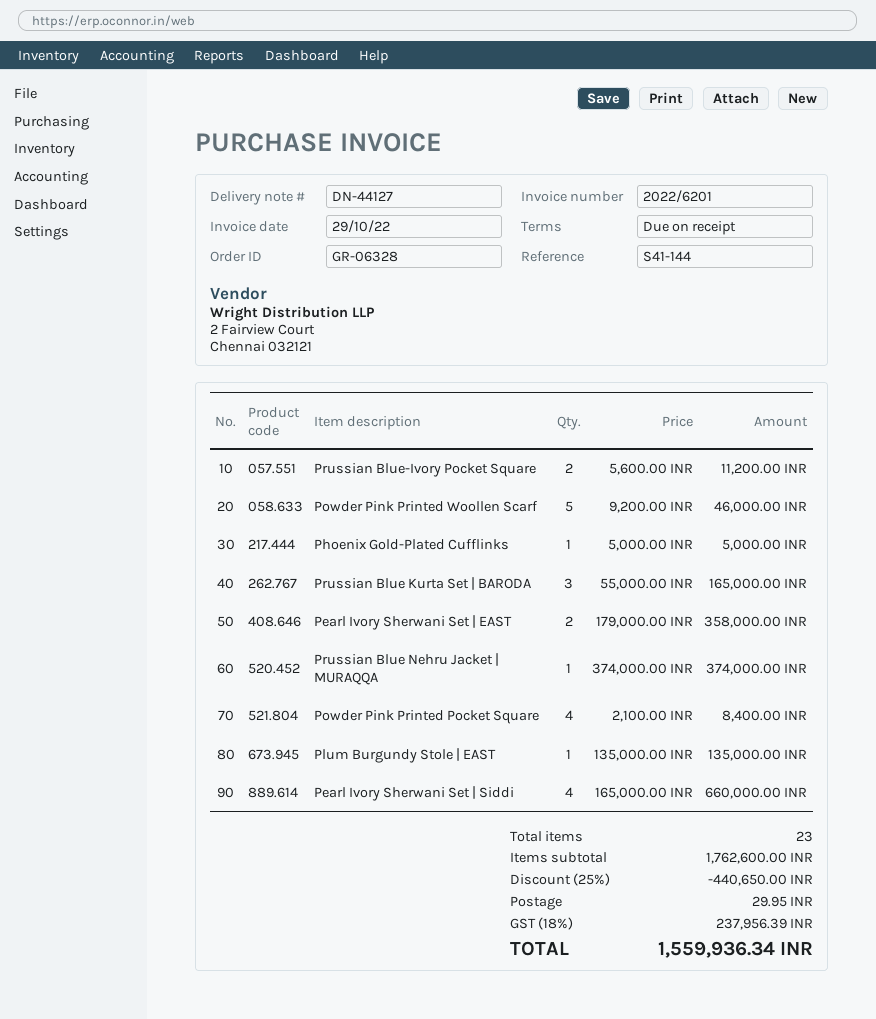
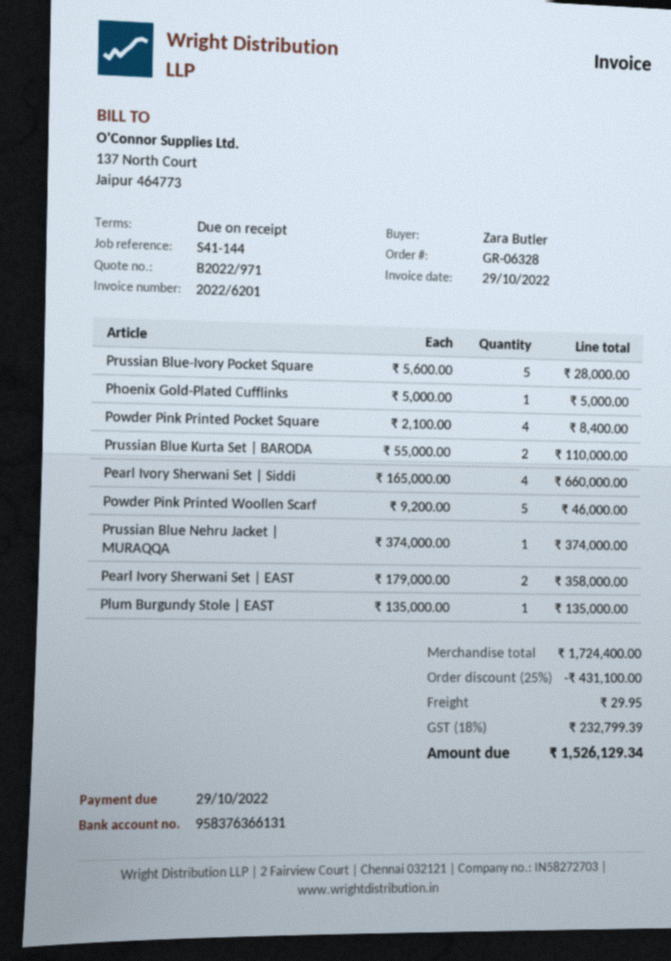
Prussian Blue-Ivory Pocket Square: 2 x 5600.00 = 11200.00 -> 5 x 5600.00 = 28000.00
Prussian Blue Kurta Set | BARODA: 3 x 55000.00 = 165000.00 -> 2 x 55000.00 = 110000.00
subtotal: 1762600.00 -> 1724400.00
discount: 25% = 440650.00 -> 25% = 431100.00
tax: 18% = 237956.39 -> 18% = 232799.39
total: 1559936.34 -> 1526129.34

